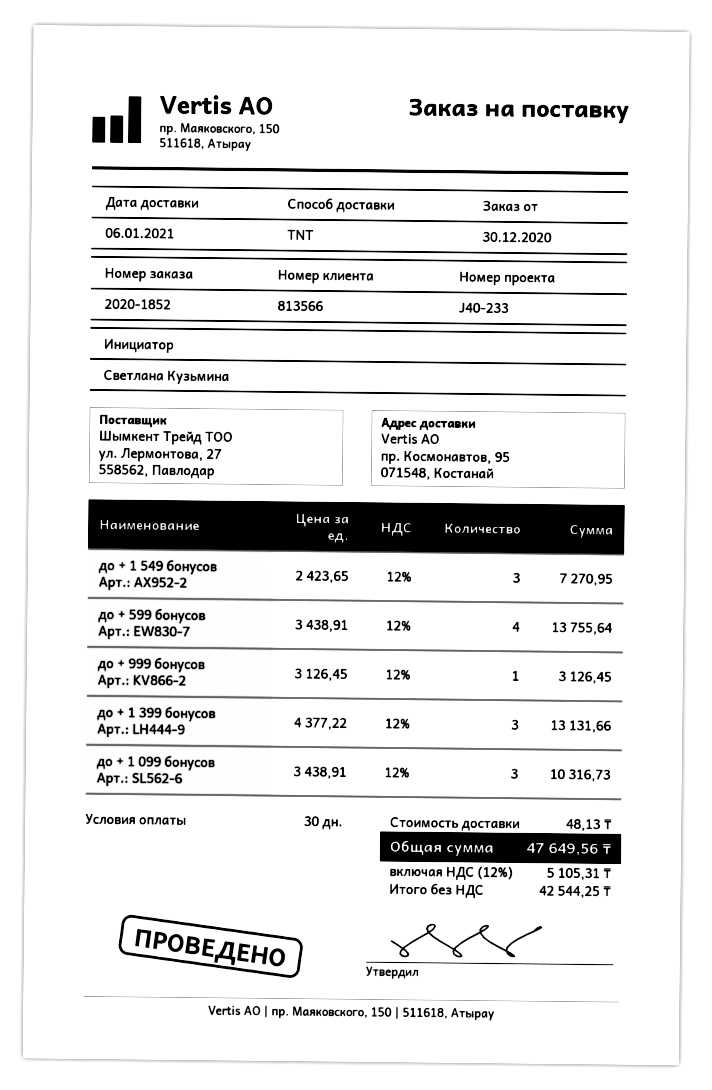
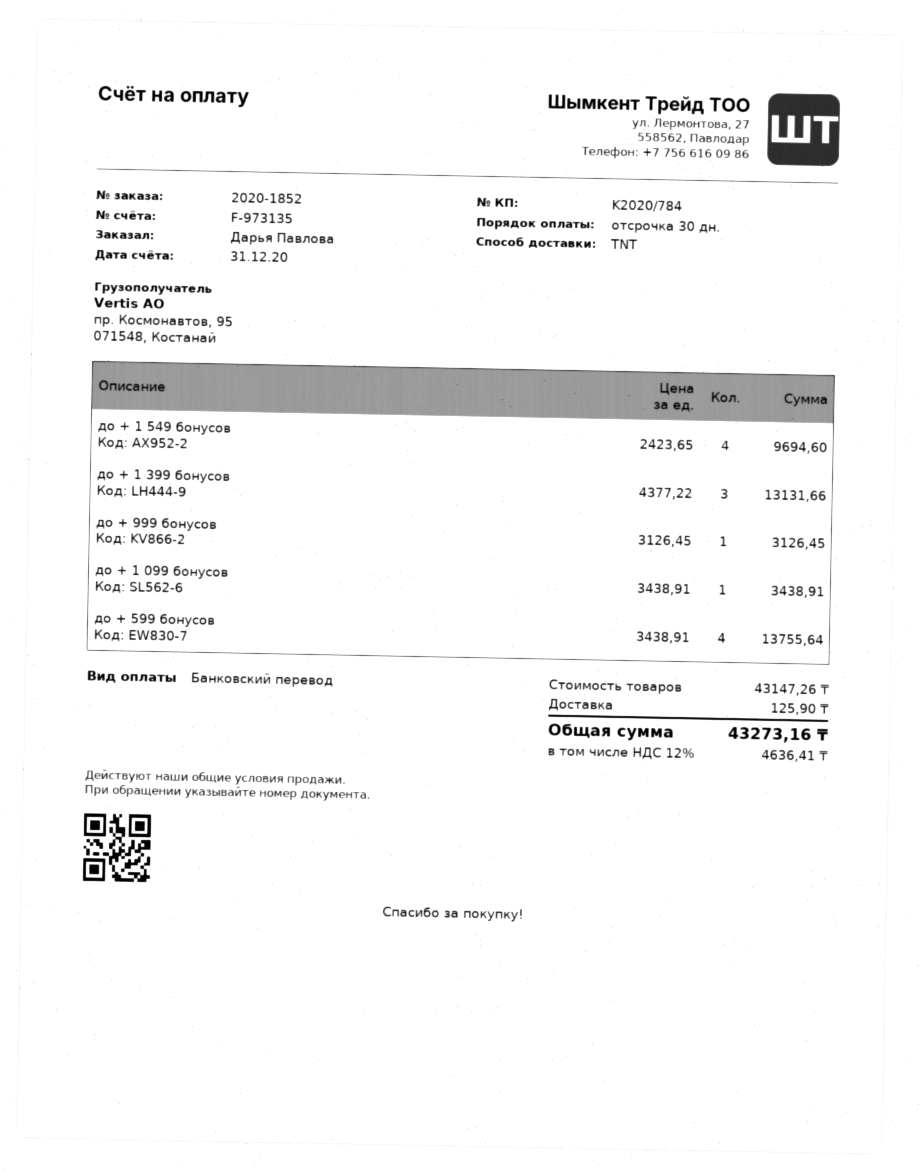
ordered by: Светлана Кузьмина -> Дарья Павлова
до + 1 549 бонусов: 3 x 2423.65 = 7270.95 -> 4 x 2423.65 = 9694.60
до + 1 099 бонусов: 3 x 3438.91 = 10316.73 -> 1 x 3438.91 = 3438.91
shipping: 48.13 -> 125.90
tax: 12% = 5105.31 -> 12% = 4636.41
total: 47649.56 -> 43273.16

